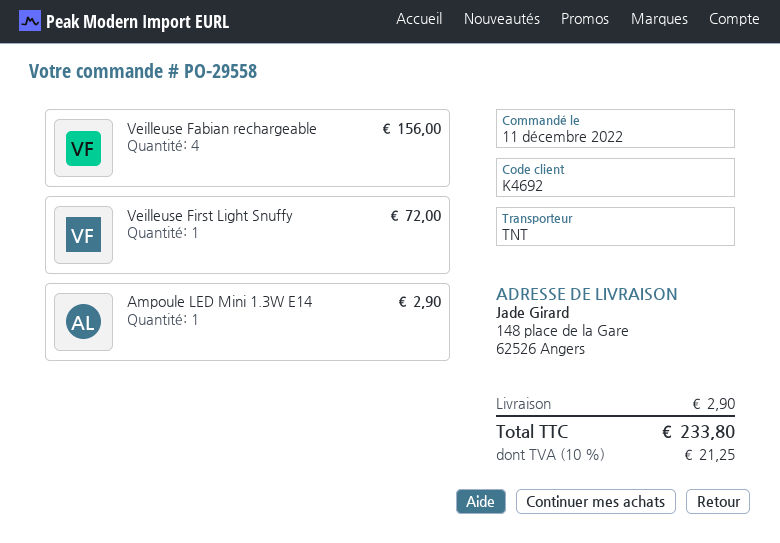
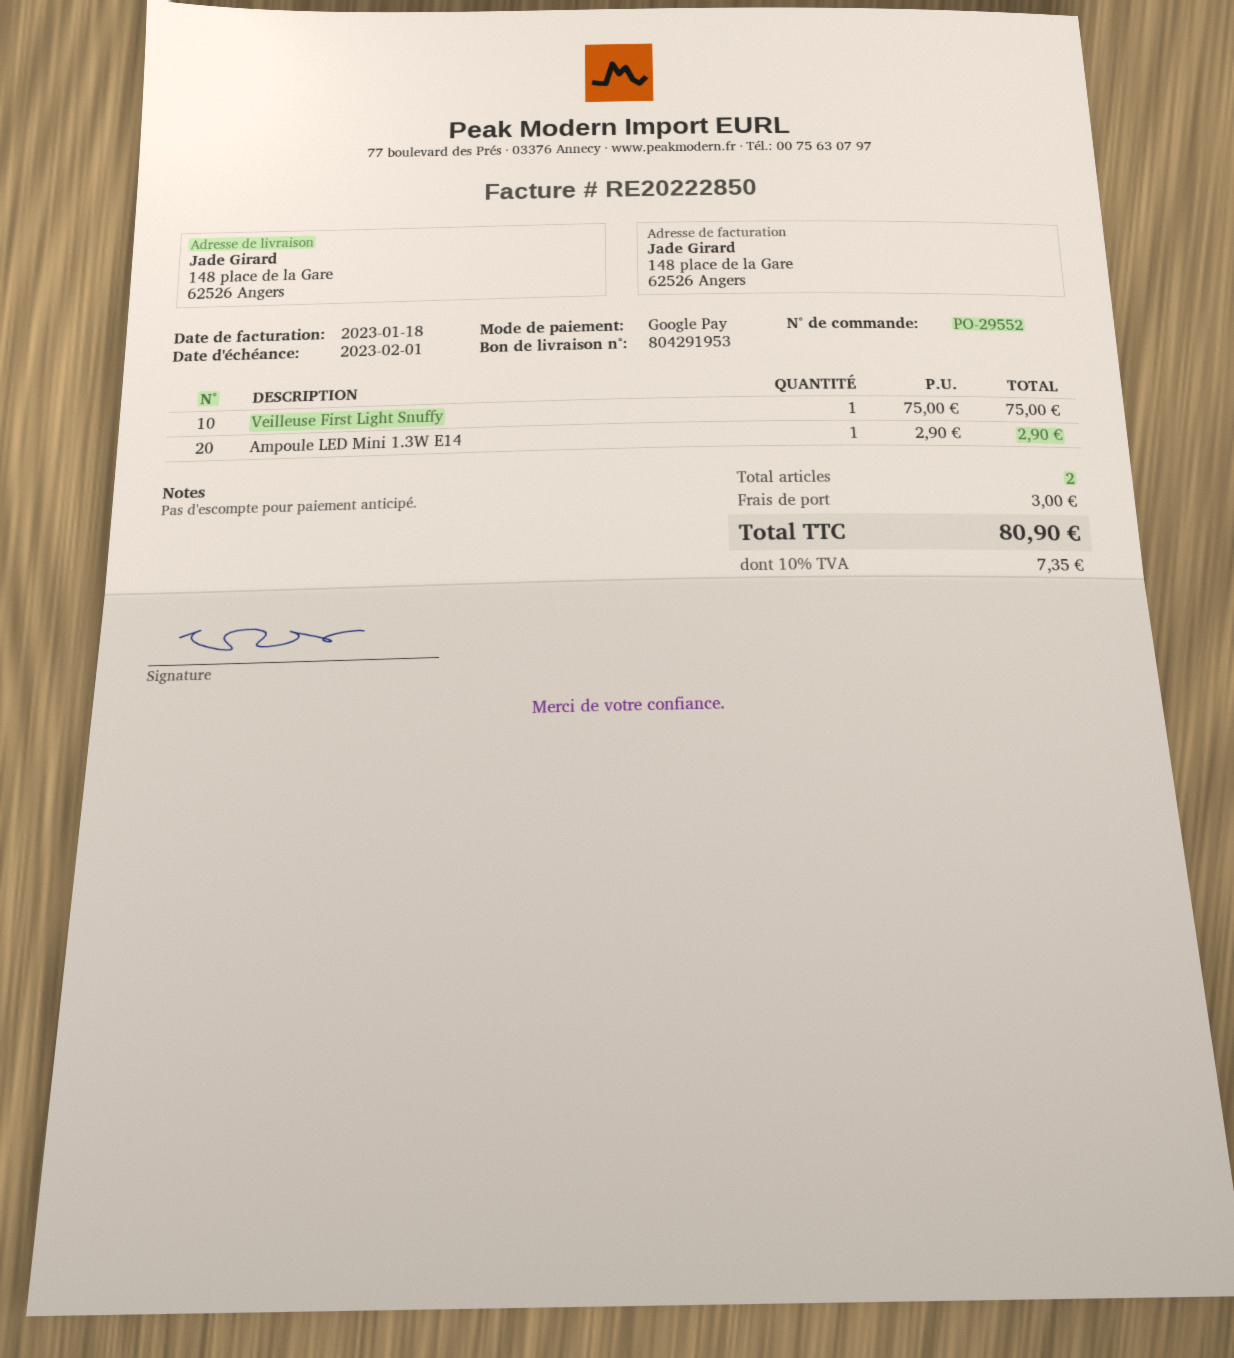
order number: PO-29558 -> PO-29552
Veilleuse Fabian rechargeable: 4 for 156.00 -> none
Veilleuse First Light Snuffy: 1 for 72.00 -> 1 for 75.00
shipping: 2.90 -> 3.00
tax: 10% = 21.25 -> 10% = 7.35
total: 233.80 -> 80.90

